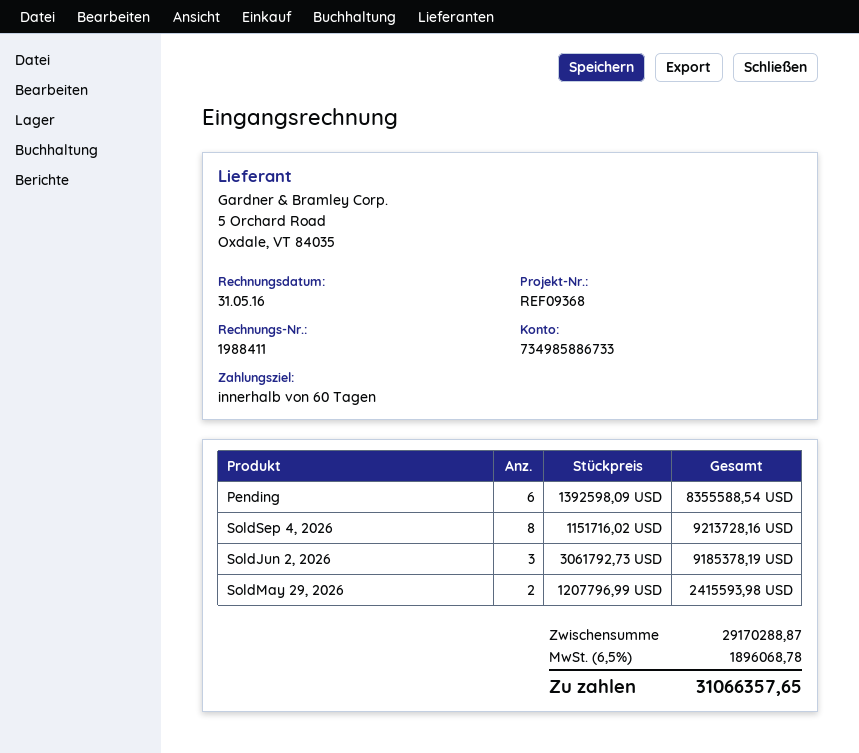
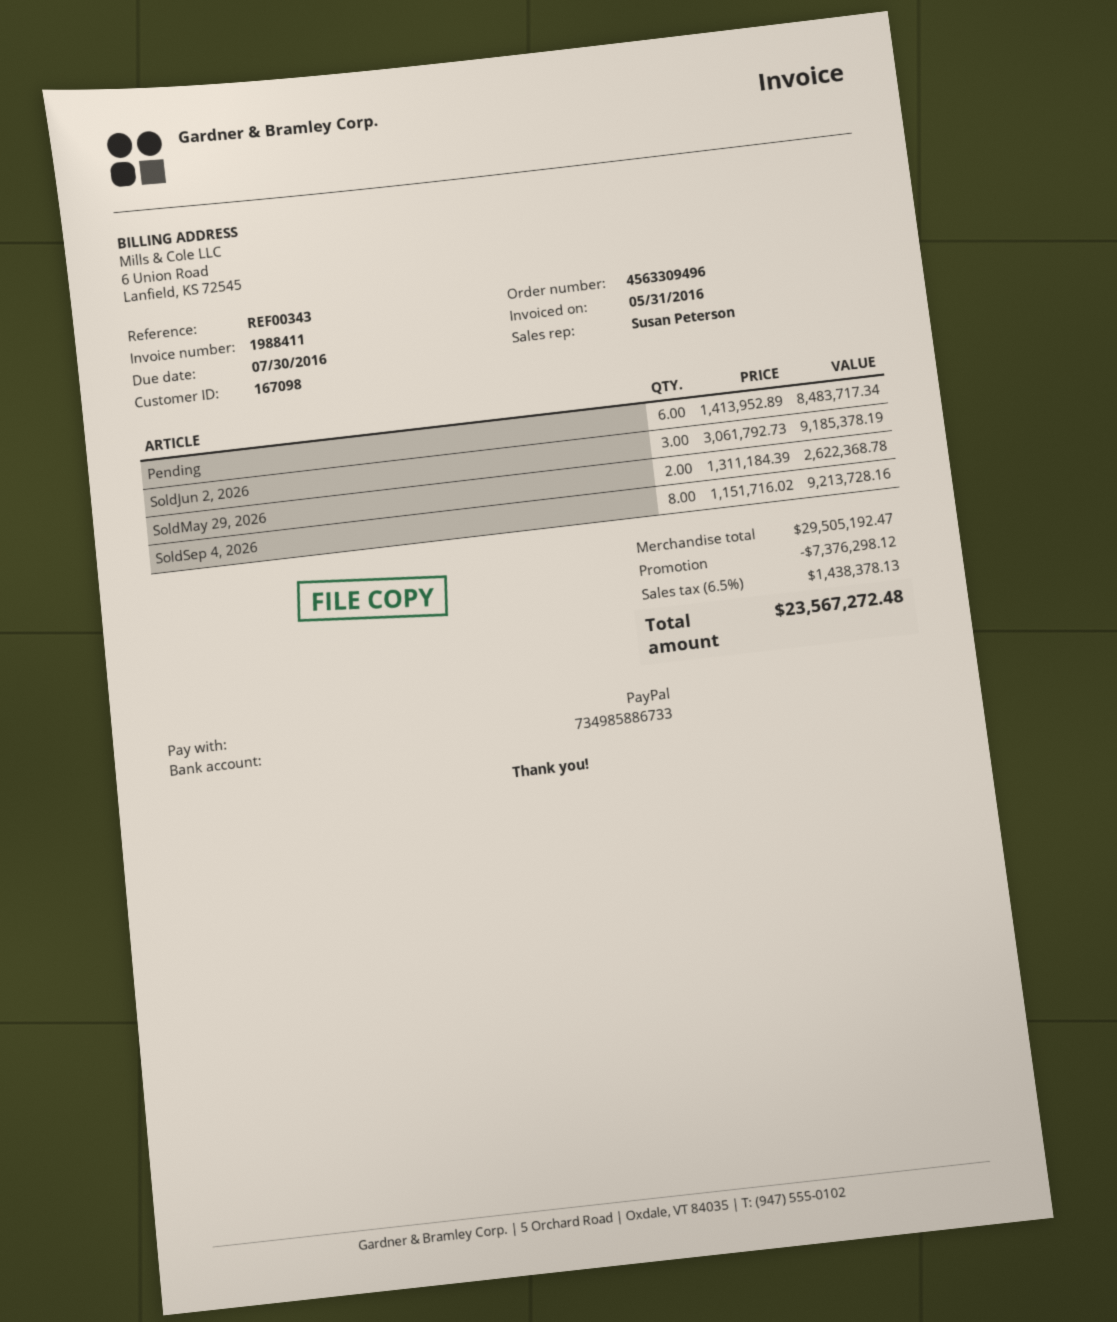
reference: REF09368 -> REF00343
Pending: 6 x 1392598.09 = 8355588.54 -> 6 x 1413952.89 = 8483717.34
SoldMay 29, 2026: 2 x 1207796.99 = 2415593.98 -> 2 x 1311184.39 = 2622368.78
subtotal: 29170288.87 -> 29505192.47
discount: none -> 7376298.12
tax: 6.5% = 1896068.78 -> 6.5% = 1438378.13
total: 31066357.65 -> 23567272.48

